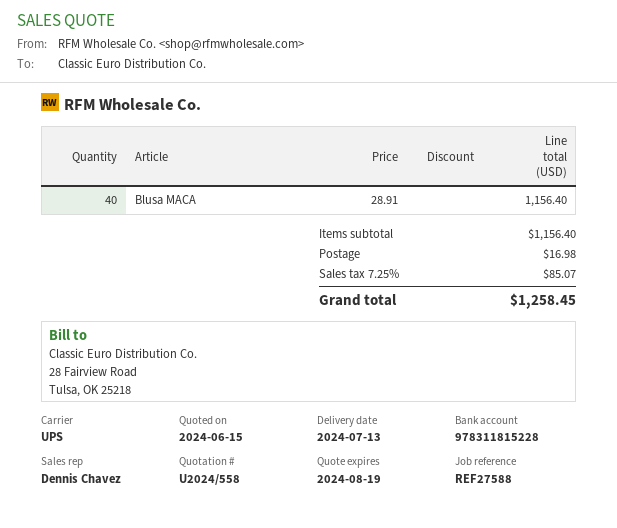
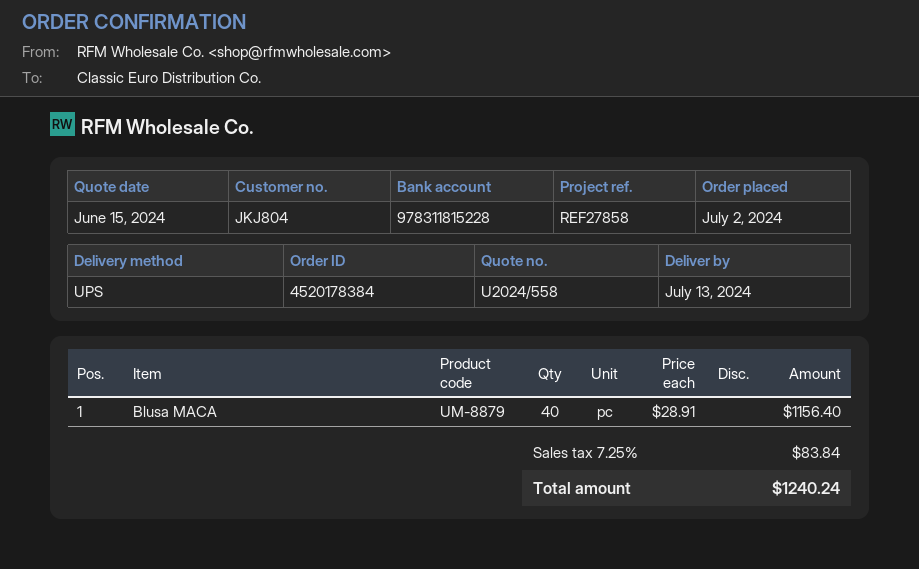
reference: REF27588 -> REF27858
shipping: 16.98 -> none
tax: 7.25% = 85.07 -> 7.25% = 83.84
total: 1258.45 -> 1240.24

